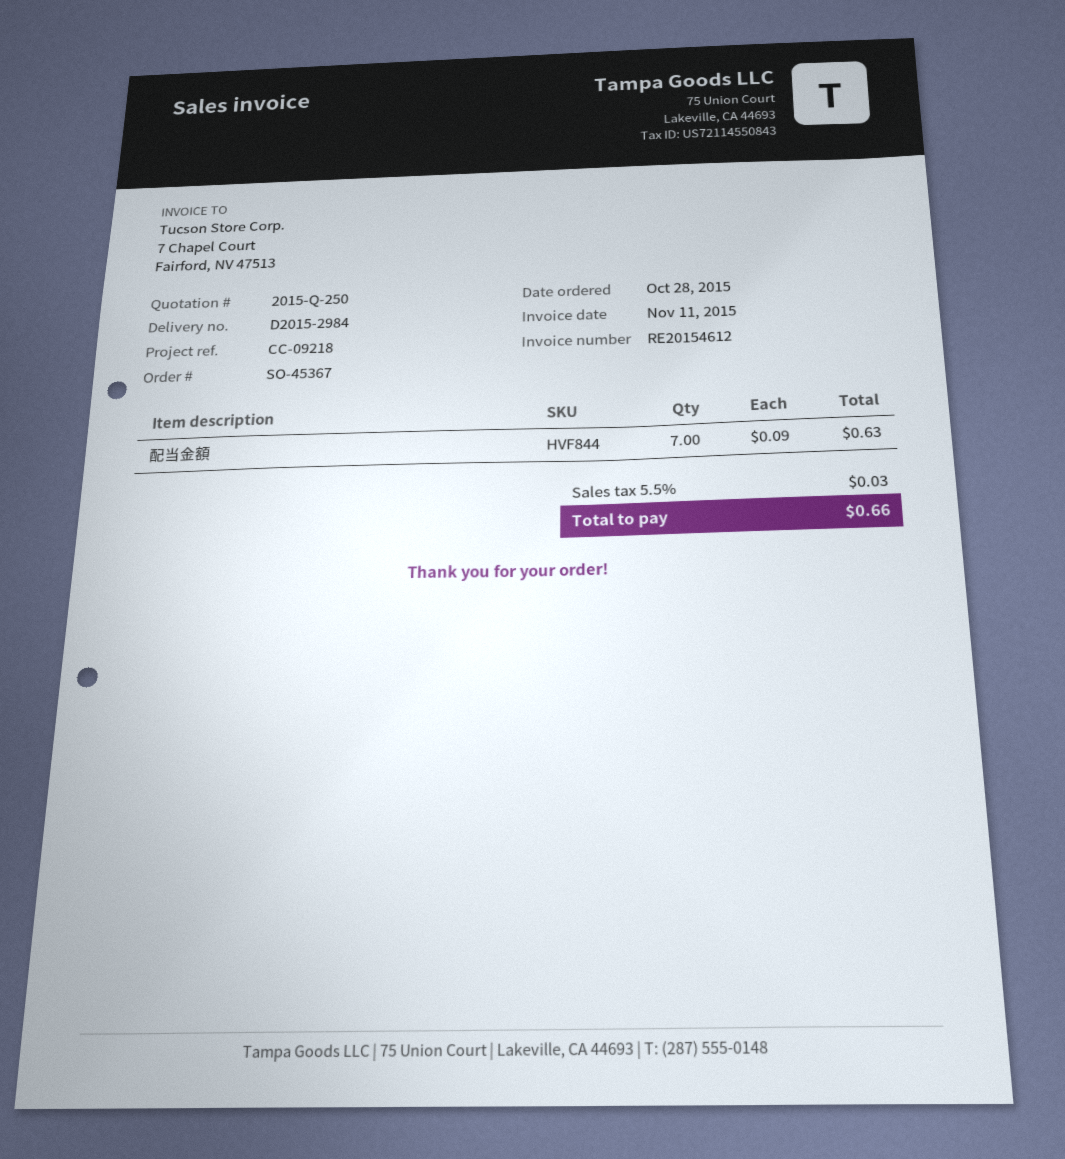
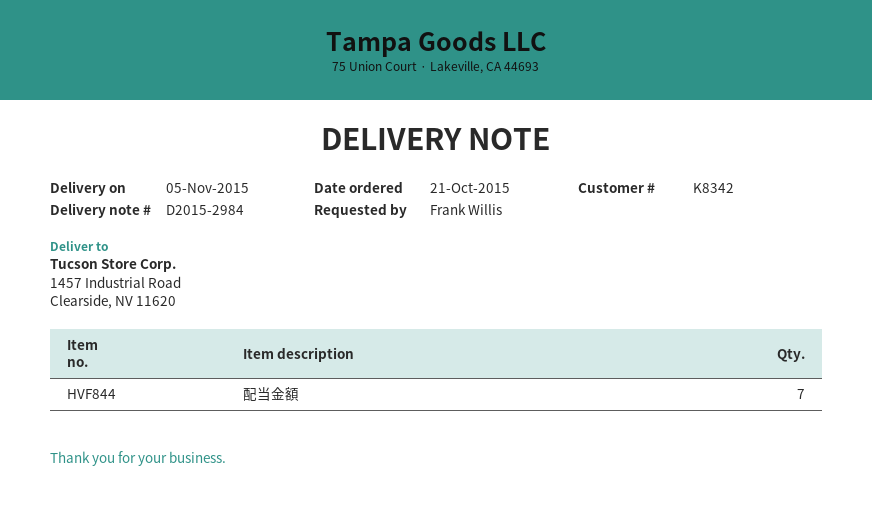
order date: 2015-10-28 -> 2015-10-21

